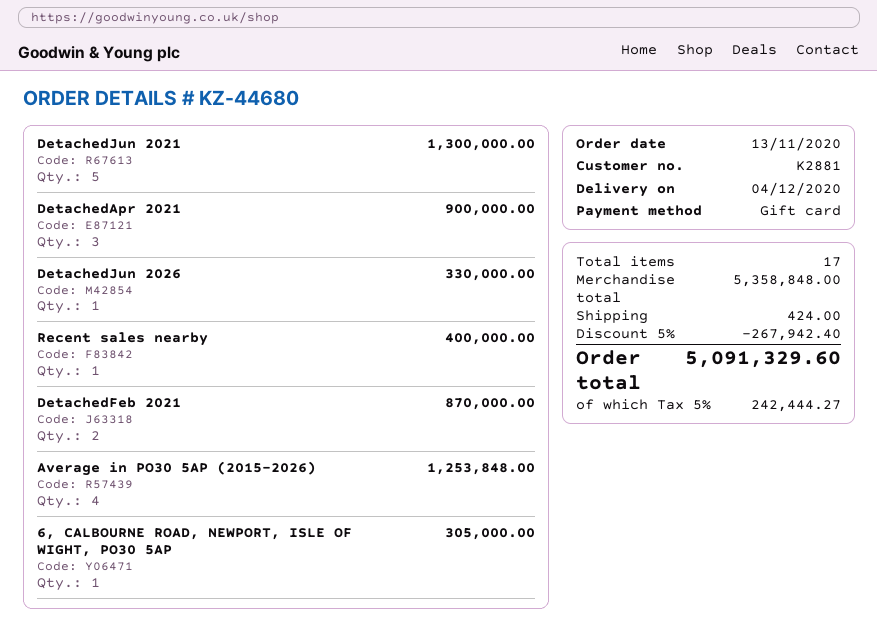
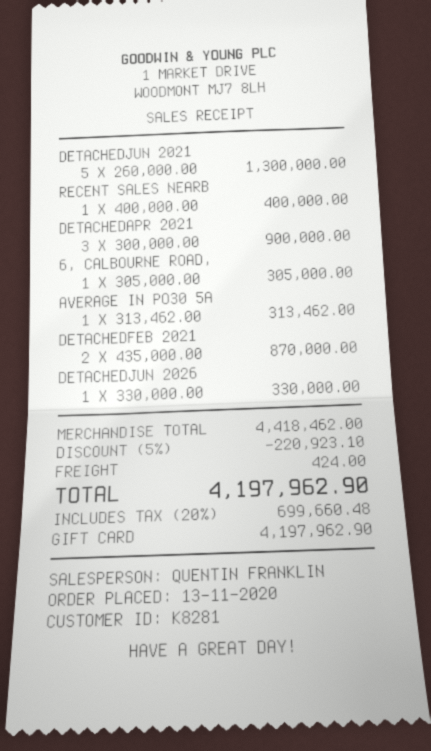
customer number: K2881 -> K8281
Average in PO30 5AP (2015–2026): 4 for 1253848.00 -> 1 for 313462.00
subtotal: 5358848.00 -> 4418462.00
discount: 5% = 267942.40 -> 5% = 220923.10
tax: 5% = 242444.27 -> 20% = 699660.48
total: 5091329.60 -> 4197962.90

